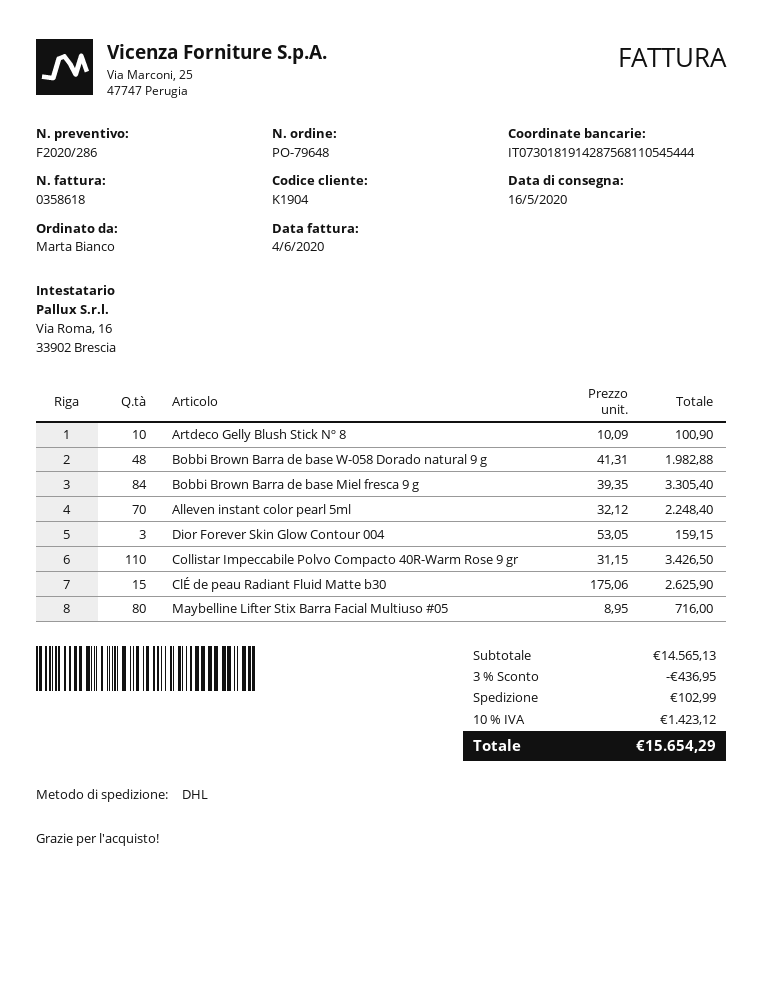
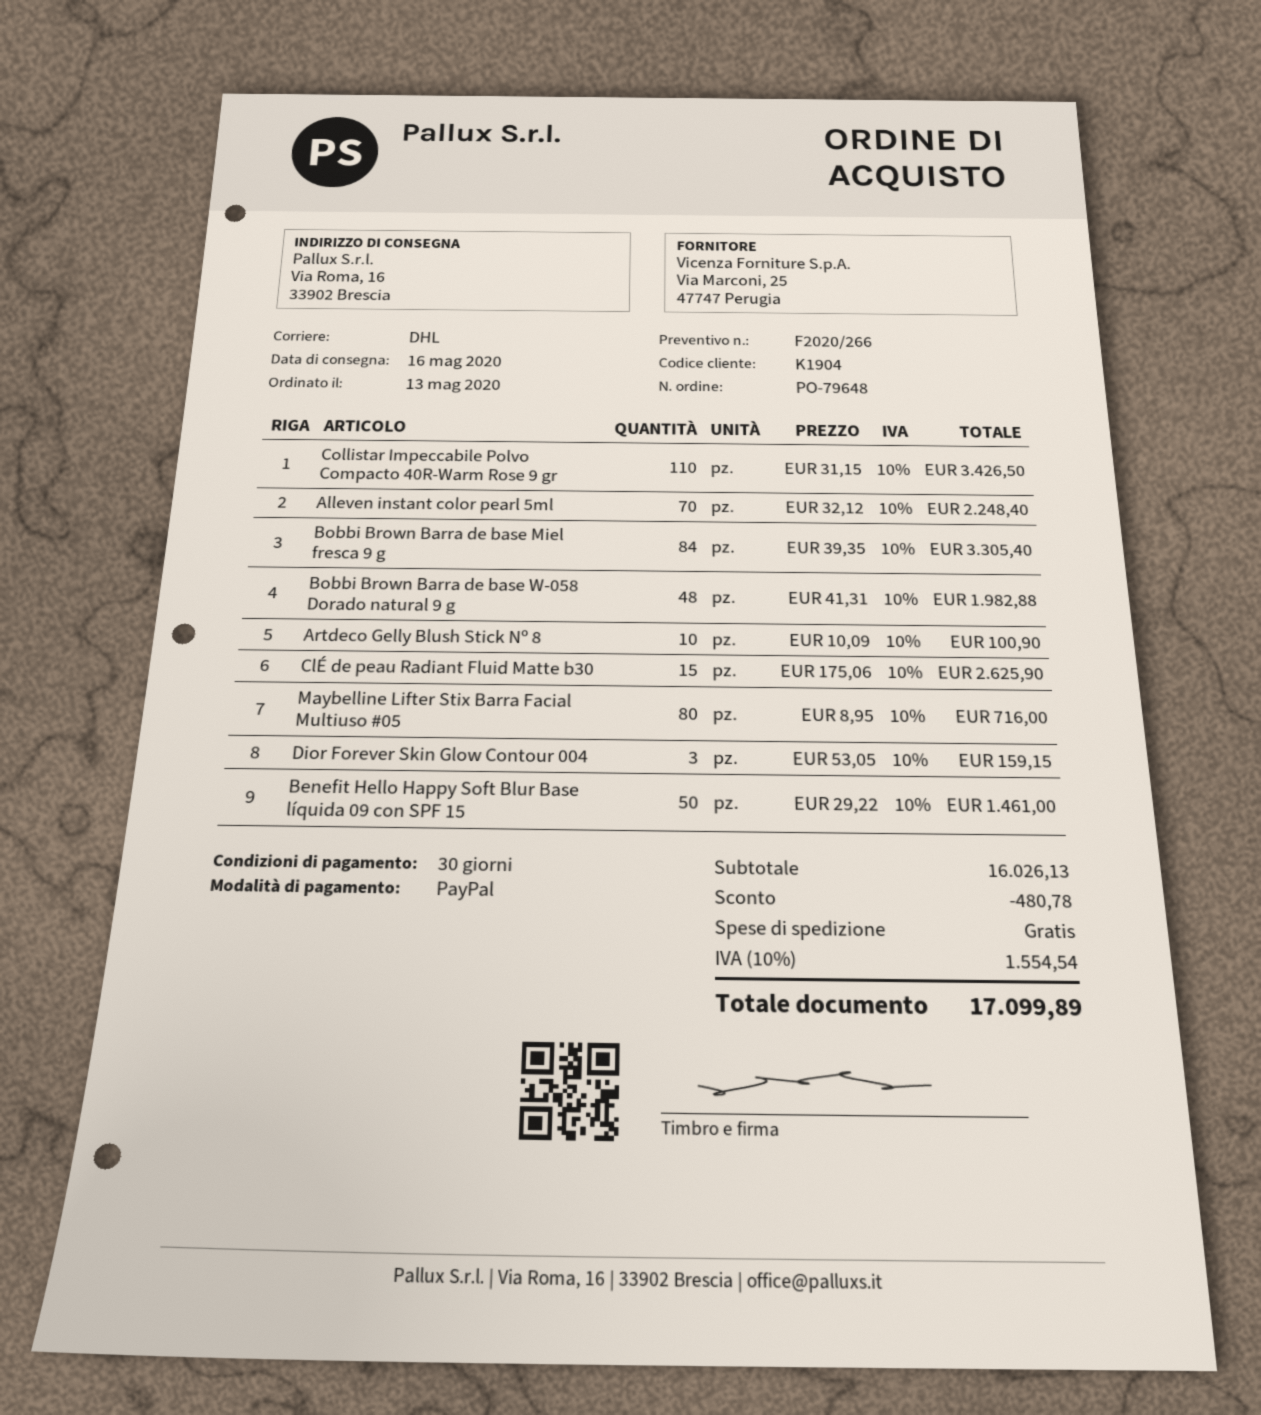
quote number: F2020/286 -> F2020/266
Benefit Hello Happy Soft Blur Base líquida 09 con SPF 15: none -> 50 x 29.22 = 1461.00
subtotal: 14565.13 -> 16026.13
discount: 436.95 -> 480.78
shipping: 102.99 -> 0.00
tax: 10% = 1423.12 -> 10% = 1554.54
total: 15654.29 -> 17099.89

